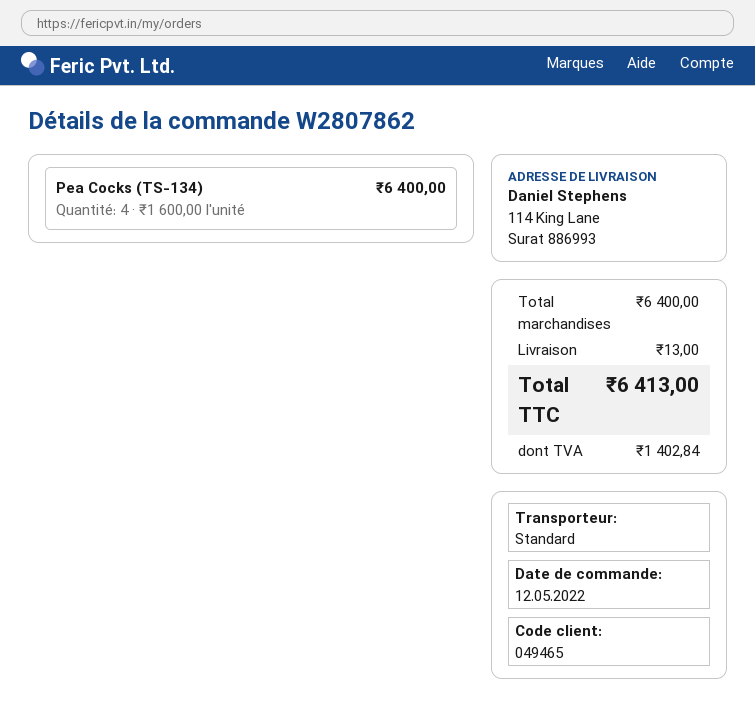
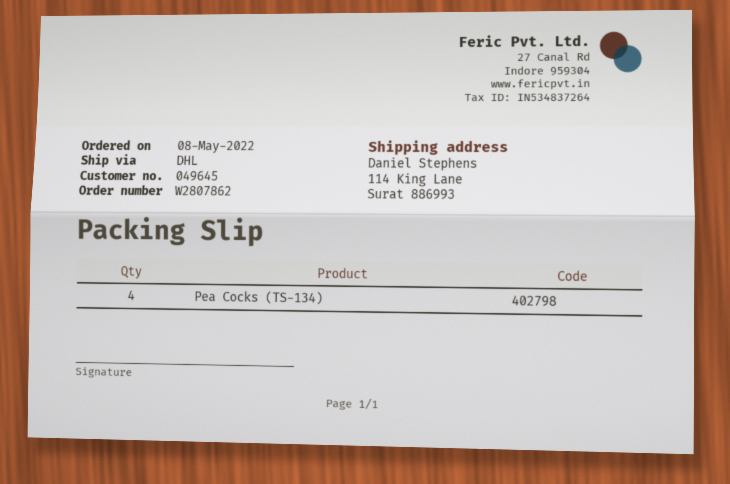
order date: 2022-05-12 -> 2022-05-08
customer number: 049465 -> 049645
shipping method: standard -> DHL

